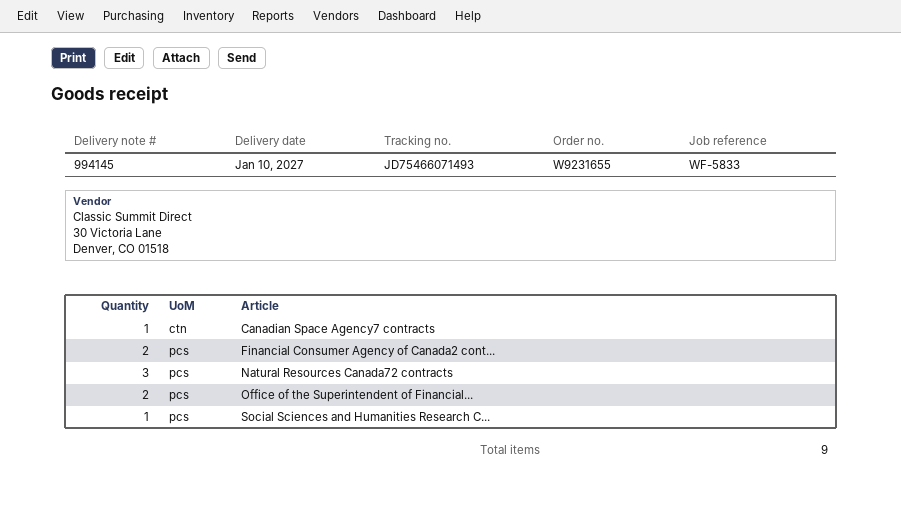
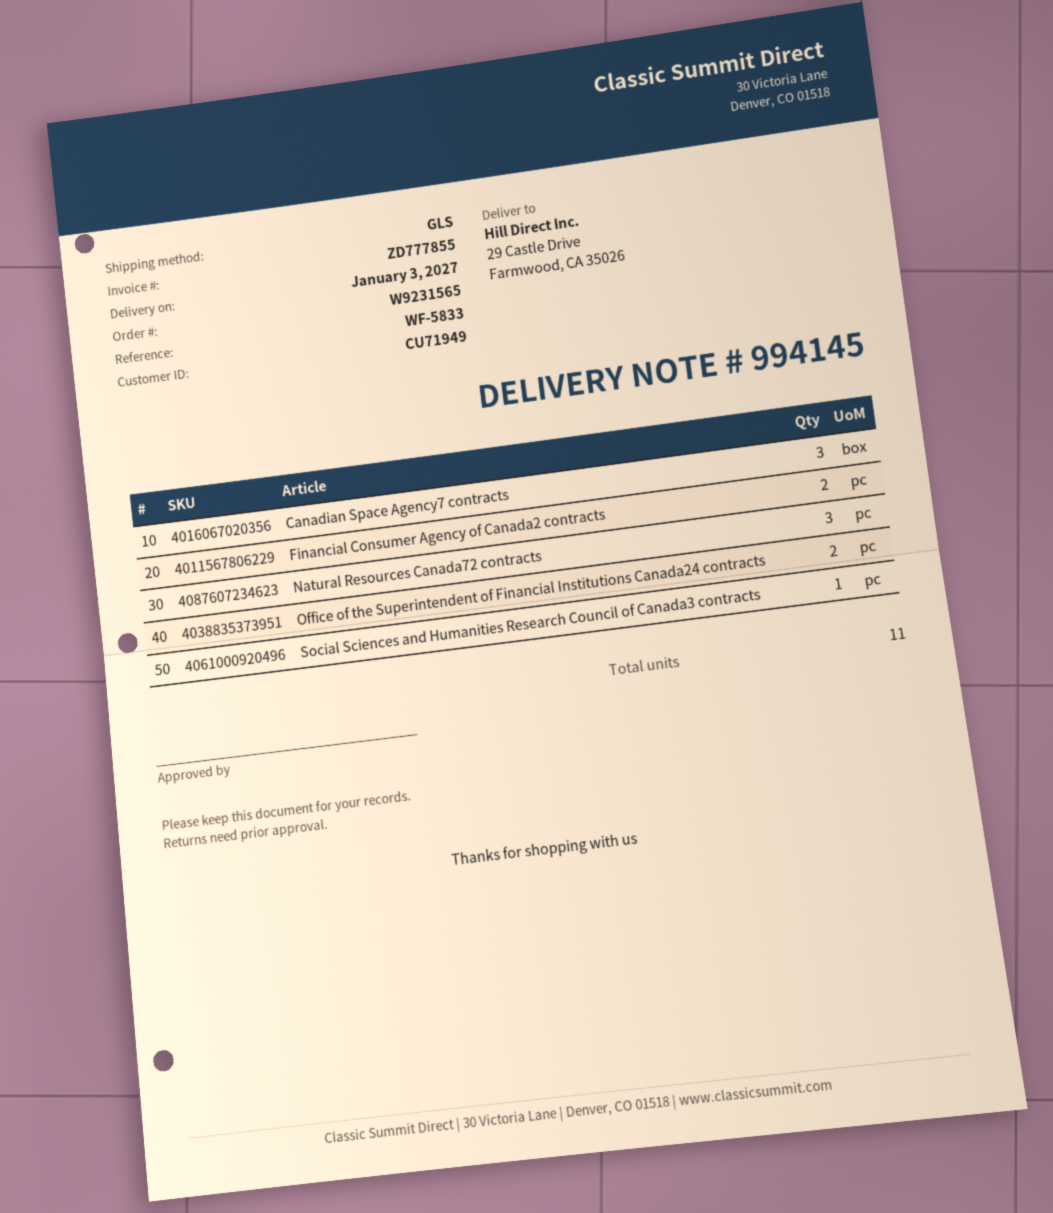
order number: W9231655 -> W9231565
delivery date: 2027-01-10 -> 2027-01-03
Canadian Space Agency7 contracts: 1 -> 3
total quantity: 9 -> 11

